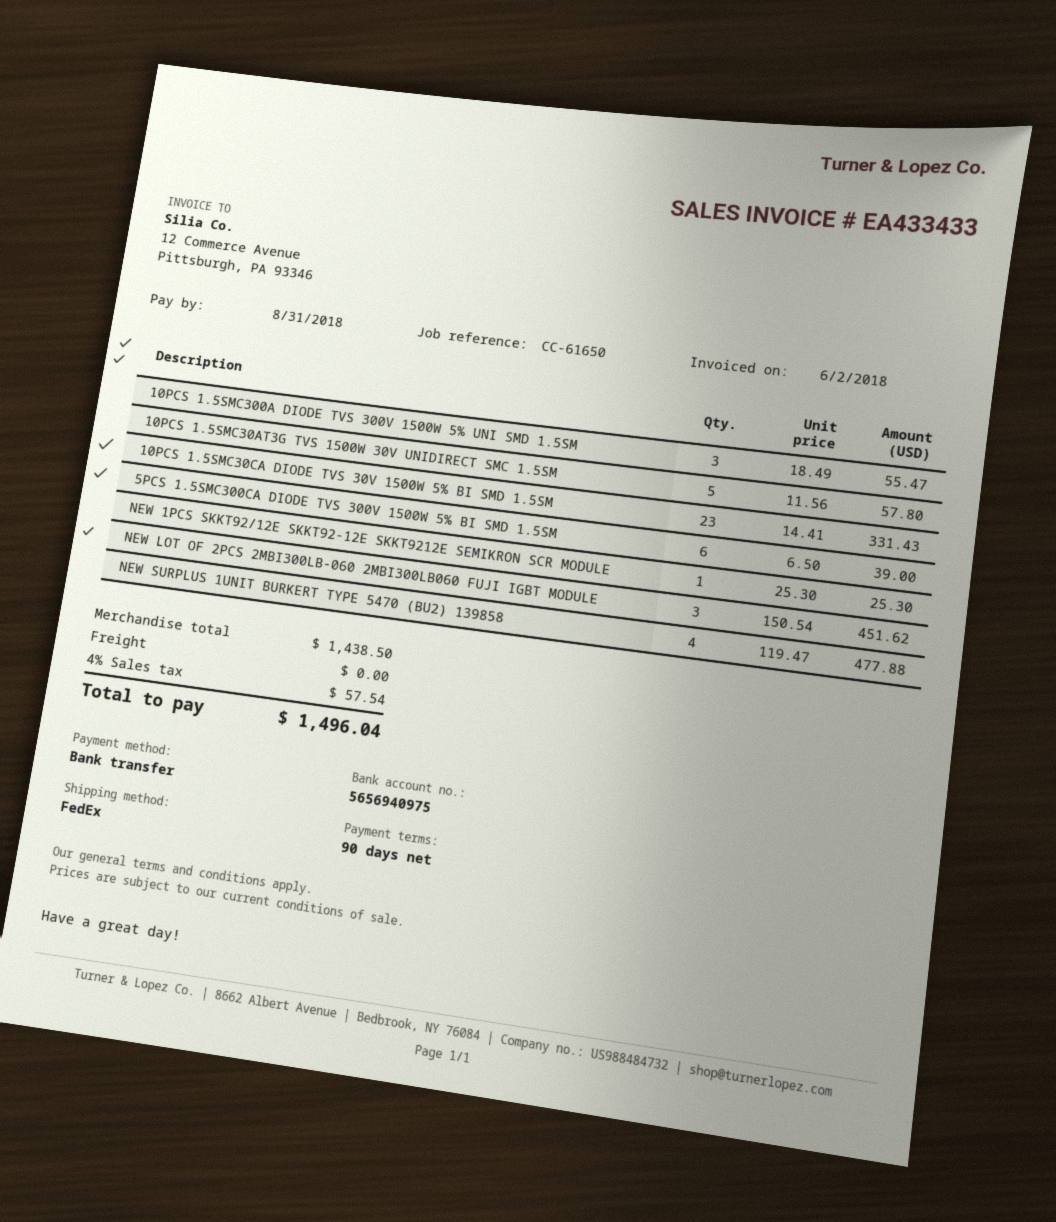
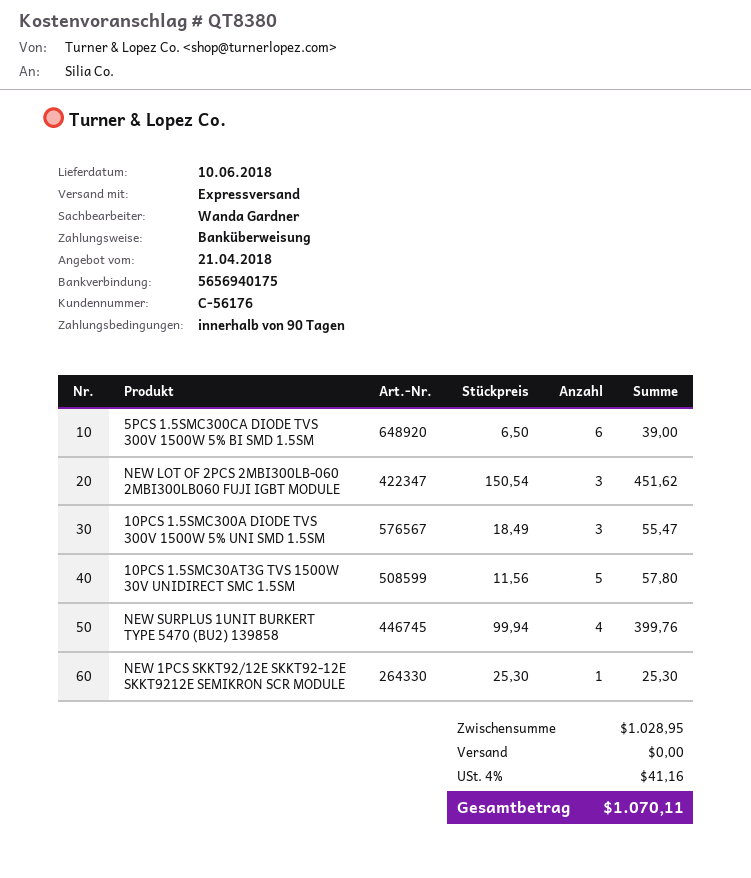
bank account: 5656940975 -> 5656940175
shipping method: FedEx -> express
10PCS 1.5SMC30CA DIODE TVS 30V 1500W 5% BI SMD 1.5SM: 23 x 14.41 = 331.43 -> none
NEW SURPLUS 1UNIT BURKERT TYPE 5470 (BU2) 139858: 4 x 119.47 = 477.88 -> 4 x 99.94 = 399.76
subtotal: 1438.50 -> 1028.95
tax: 4% = 57.54 -> 4% = 41.16
total: 1496.04 -> 1070.11

